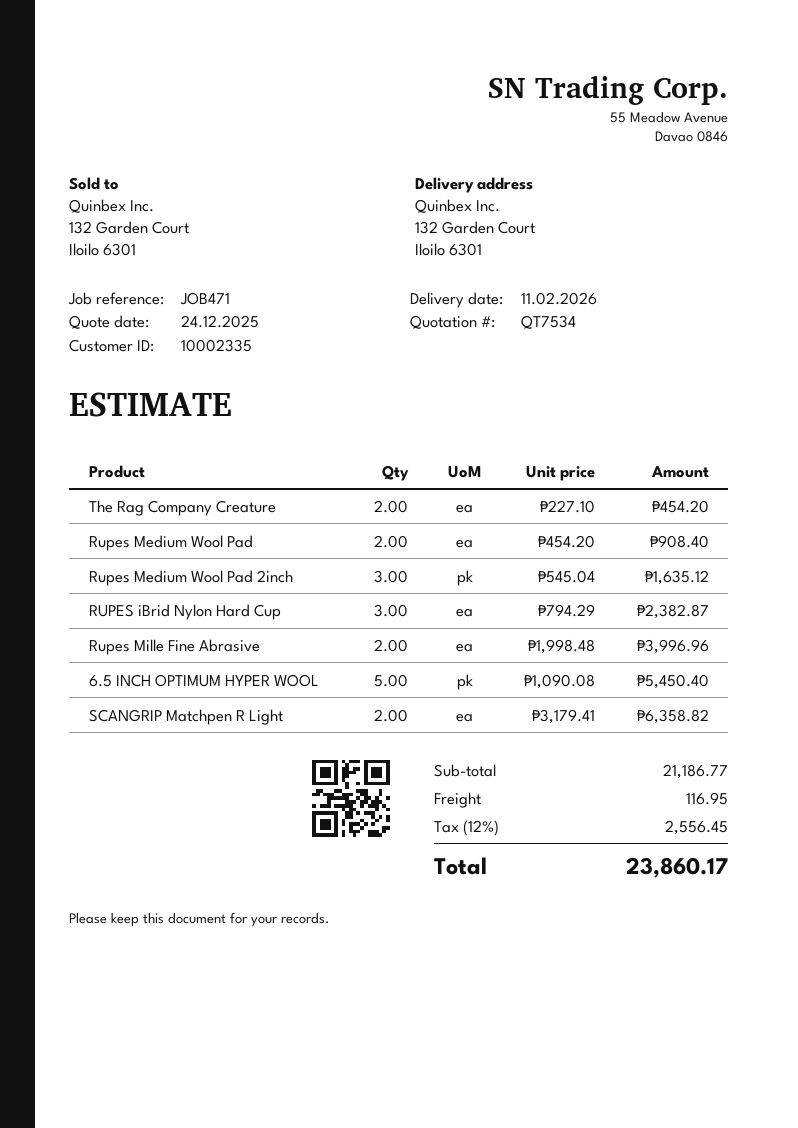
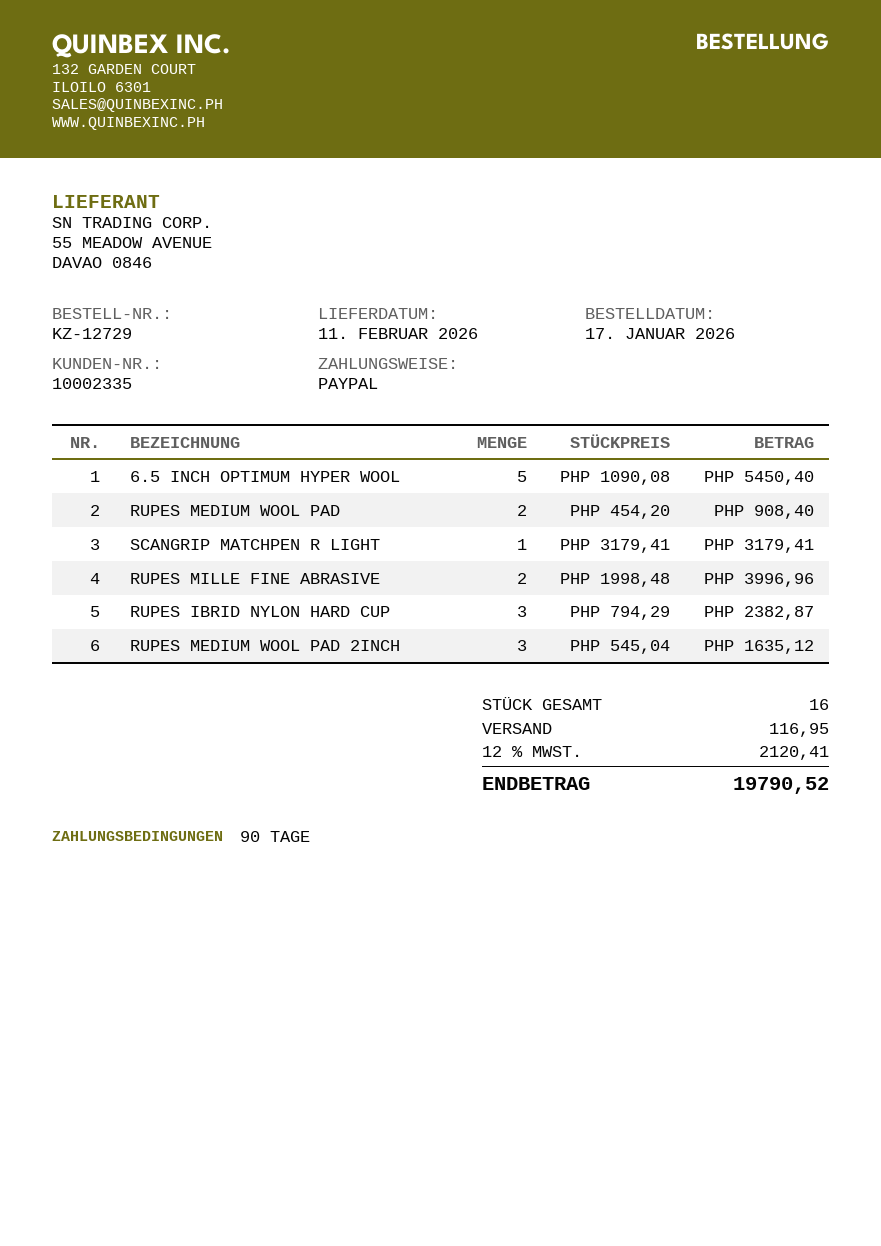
The Rag Company Creature: 2 x 227.10 = 454.20 -> none
SCANGRIP Matchpen R Light: 2 x 3179.41 = 6358.82 -> 1 x 3179.41 = 3179.41
tax: 12% = 2556.45 -> 12% = 2120.41
total: 23860.17 -> 19790.52

